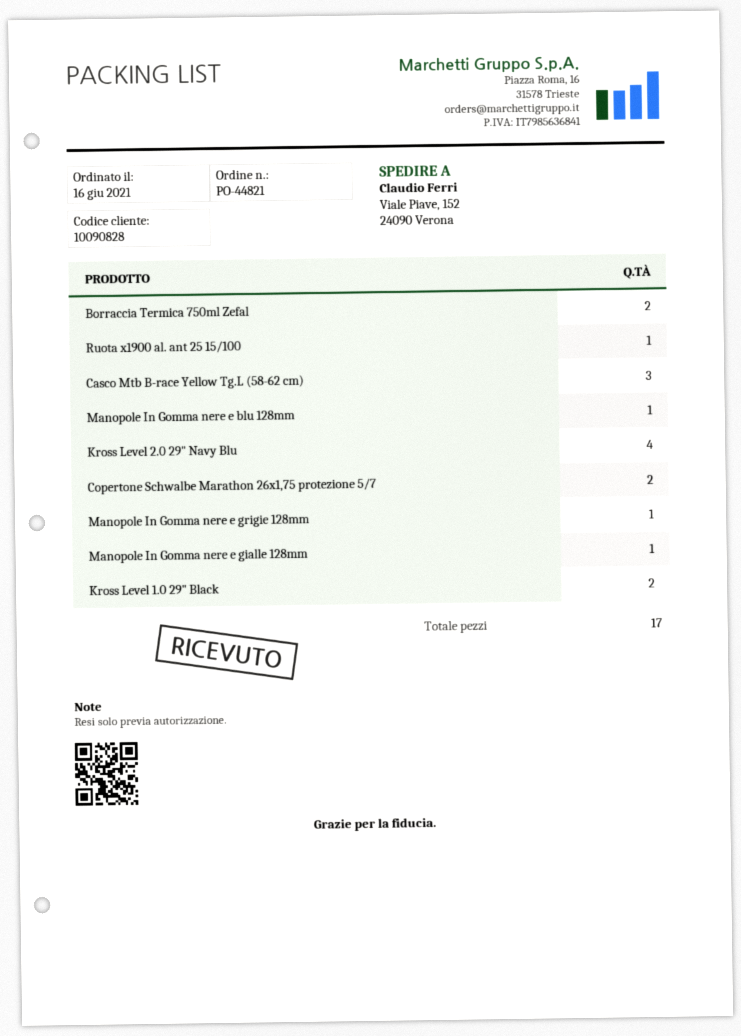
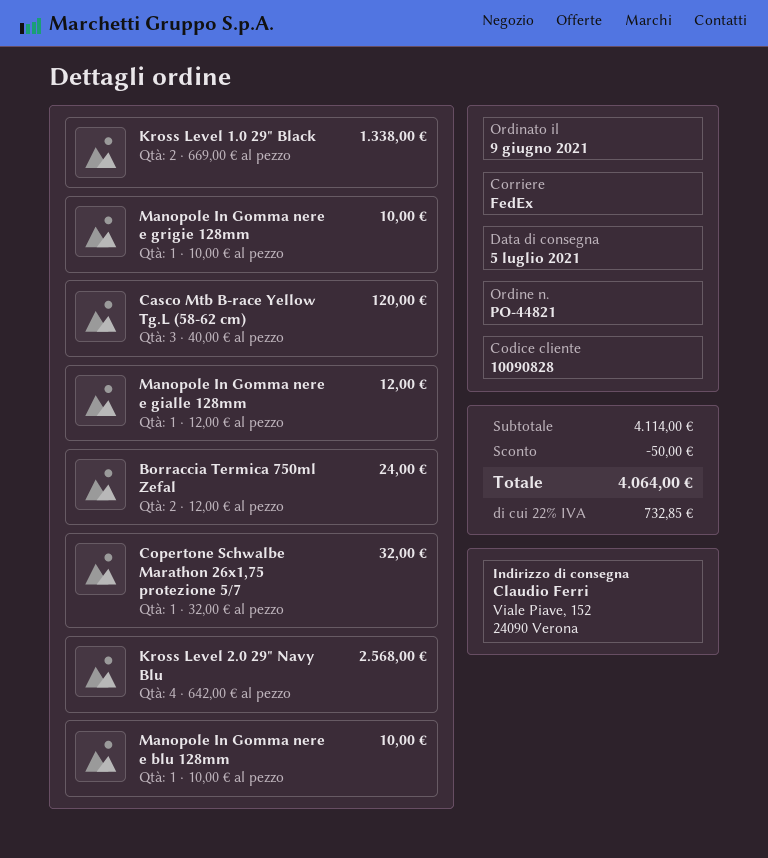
order date: 2021-06-16 -> 2021-06-09
Ruota x1900 al. ant 25 15/100: 1 -> none
Copertone Schwalbe Marathon 26x1,75 protezione 5/7: 2 -> 1

